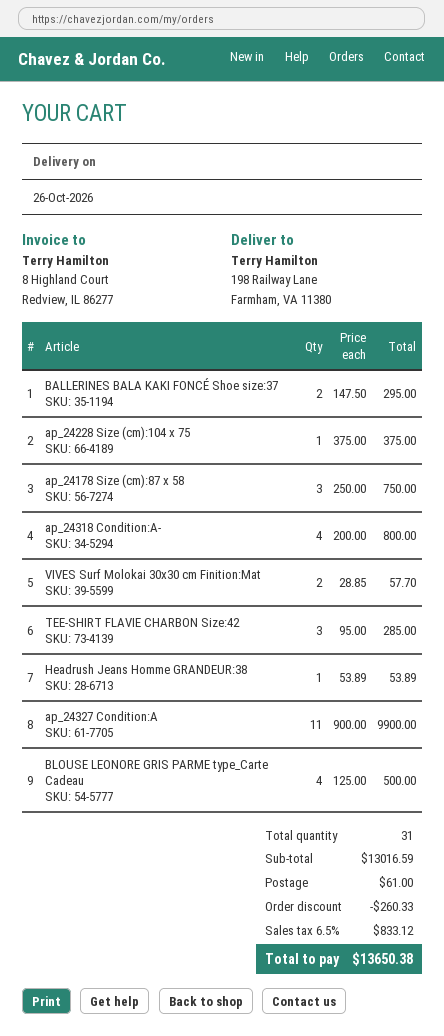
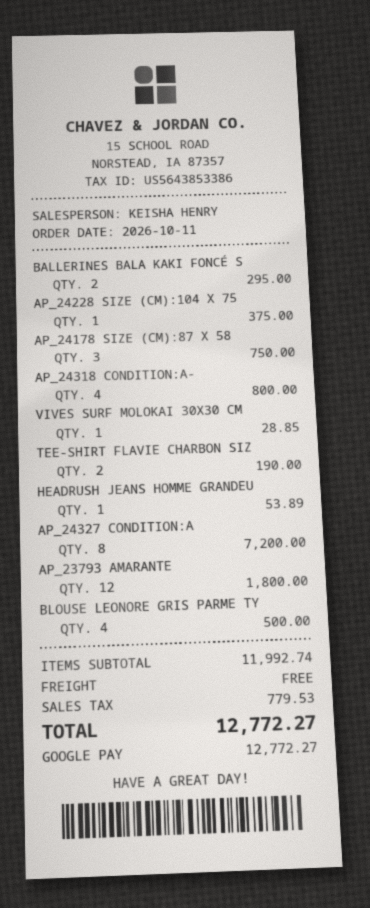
VIVES Surf Molokai 30x30 cm Finition:Mat: 2 for 57.70 -> 1 for 28.85
TEE-SHIRT FLAVIE CHARBON Size:42: 3 for 285.00 -> 2 for 190.00
ap_24327 Condition:A: 11 for 9900.00 -> 8 for 7200.00
AP_23793 AMARANTE: none -> 12 for 1800.00
subtotal: 13016.59 -> 11992.74
discount: 260.33 -> none
shipping: 61.00 -> 0.00
tax: 833.12 -> 779.53
total: 13650.38 -> 12772.27

